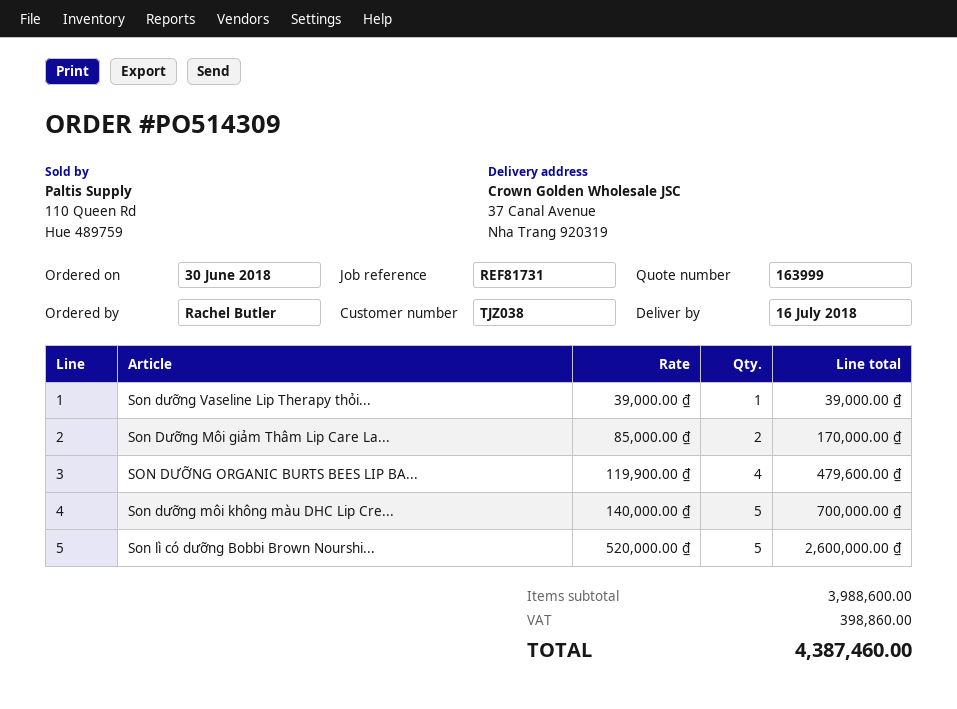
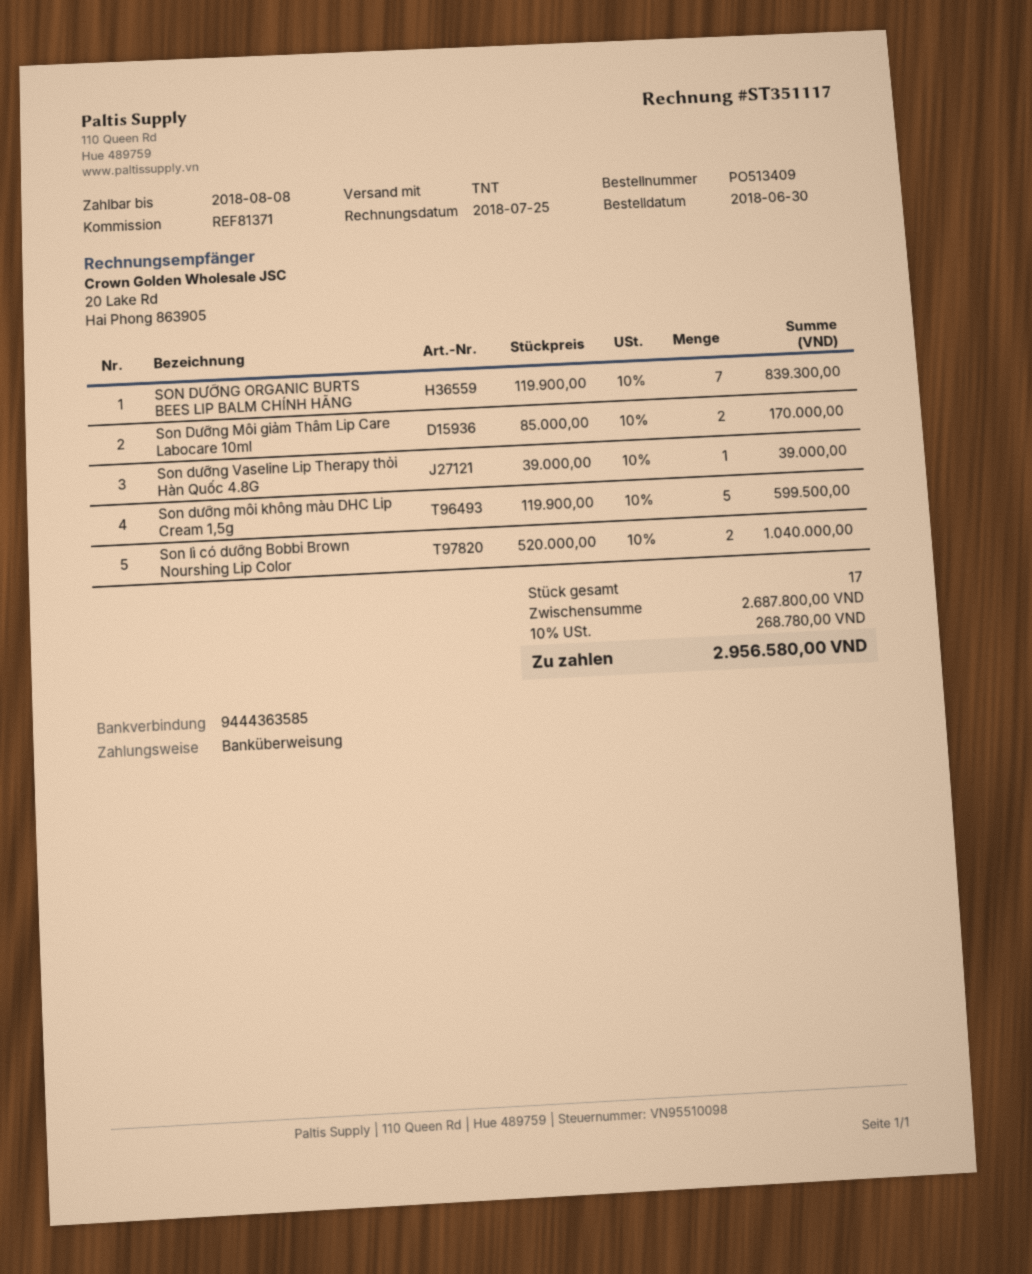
order number: PO514309 -> PO513409
reference: REF81731 -> REF81371
SON DƯỠNG ORGANIC BURTS BEES LIP BA...: 4 x 119900.00 = 479600.00 -> 7 x 119900.00 = 839300.00
Son dưỡng môi không màu DHC Lip Cre...: 5 x 140000.00 = 700000.00 -> 5 x 119900.00 = 599500.00
Son lì có dưỡng Bobbi Brown Nourshi...: 5 x 520000.00 = 2600000.00 -> 2 x 520000.00 = 1040000.00
subtotal: 3988600.00 -> 2687800.00
tax: 398860.00 -> 268780.00
total: 4387460.00 -> 2956580.00

